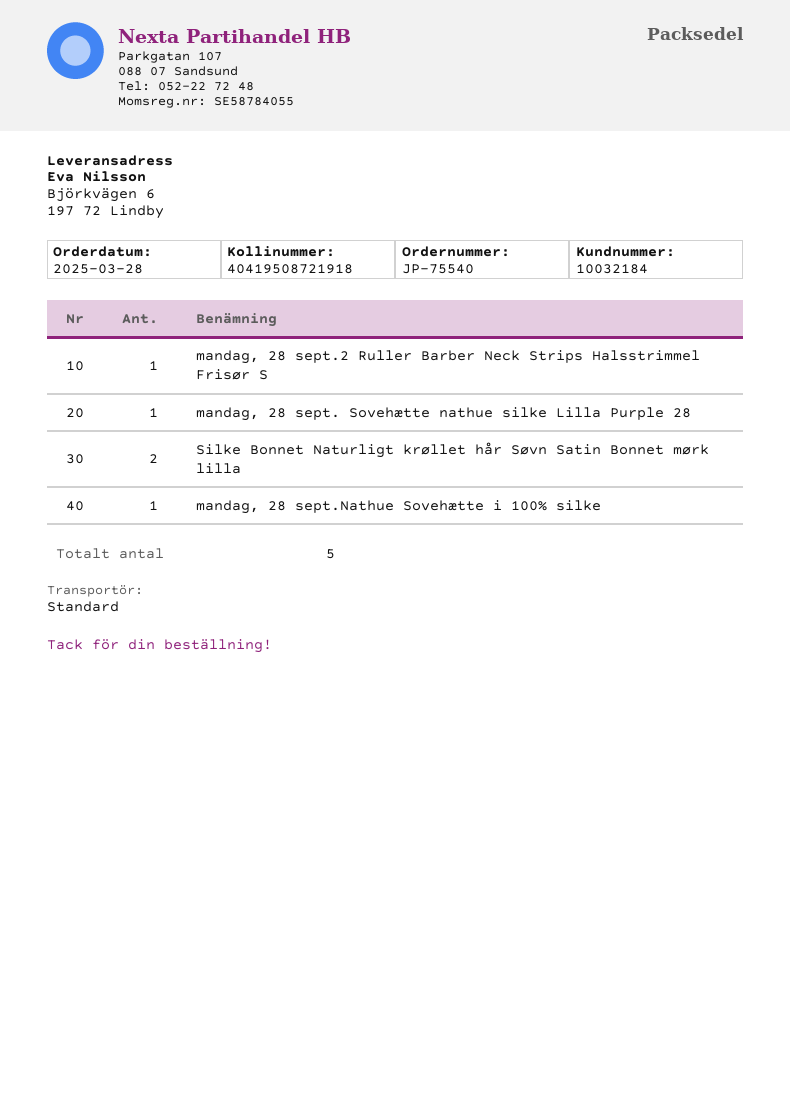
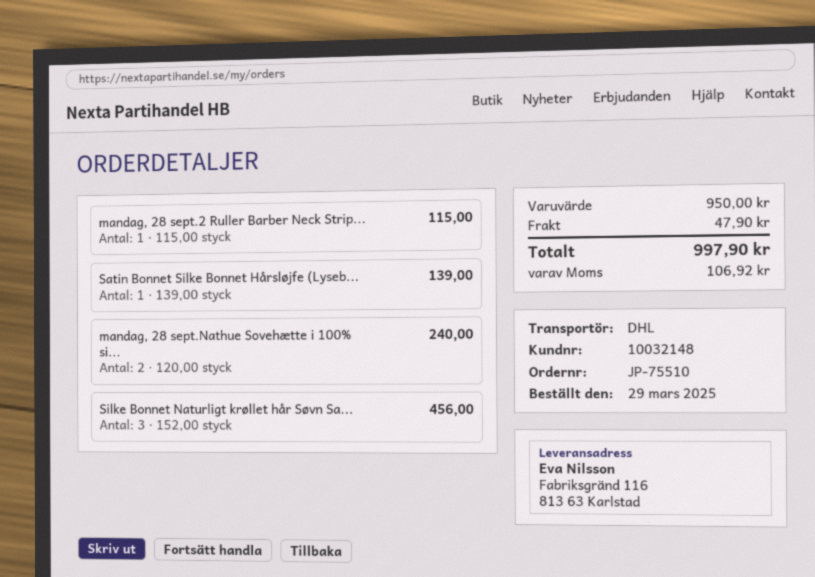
order number: JP-75540 -> JP-75510
order date: 2025-03-28 -> 2025-03-29
customer number: 10032184 -> 10032148
shipping method: standard -> DHL
ship to: Björkvägen 6, 197 72 Lindby -> Fabriksgränd 116, 813 63 Karlstad
mandag, 28 sept. Sovehætte nathue silke Lilla Purple 28: 1 -> none
Silke Bonnet Naturligt krøllet hår Søvn Satin Bonnet mørk lilla: 2 -> 3
mandag, 28 sept.Nathue Sovehætte i 100% silke: 1 -> 2
Satin Bonnet Silke Bonnet Hårsløjfe (Lyseb...: none -> 1

